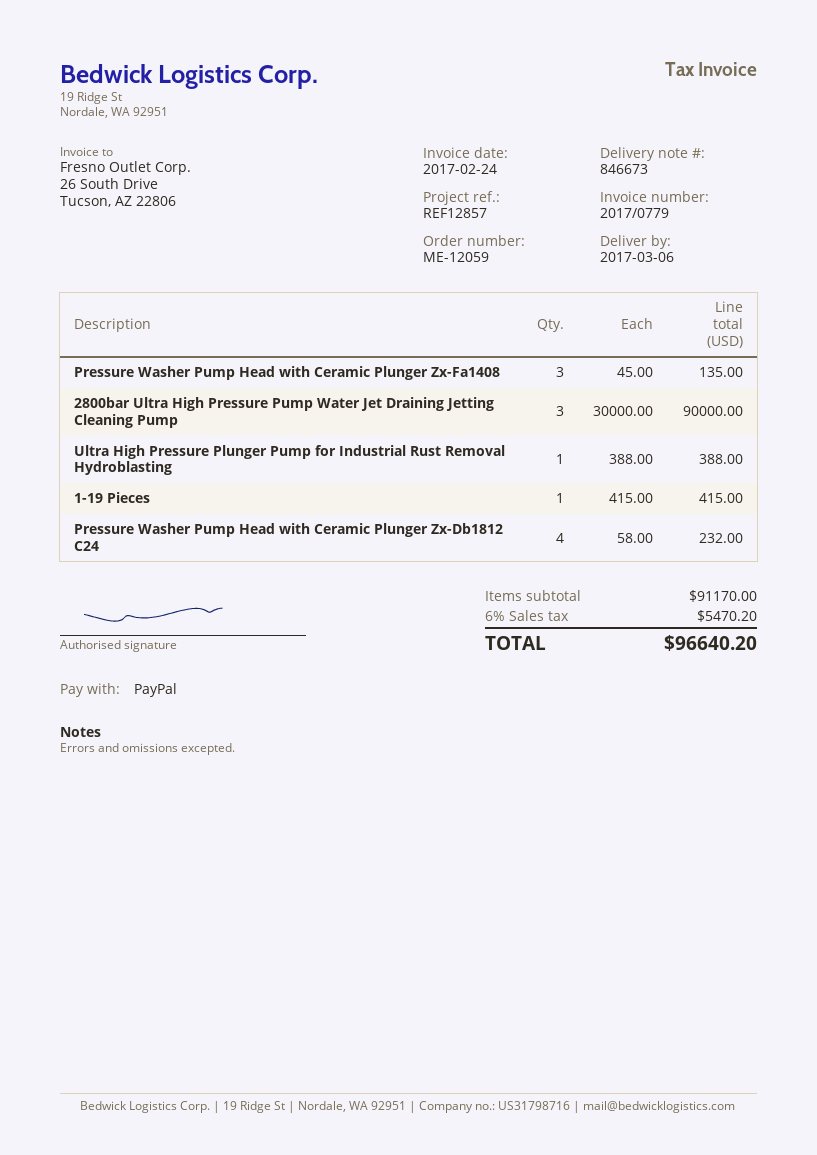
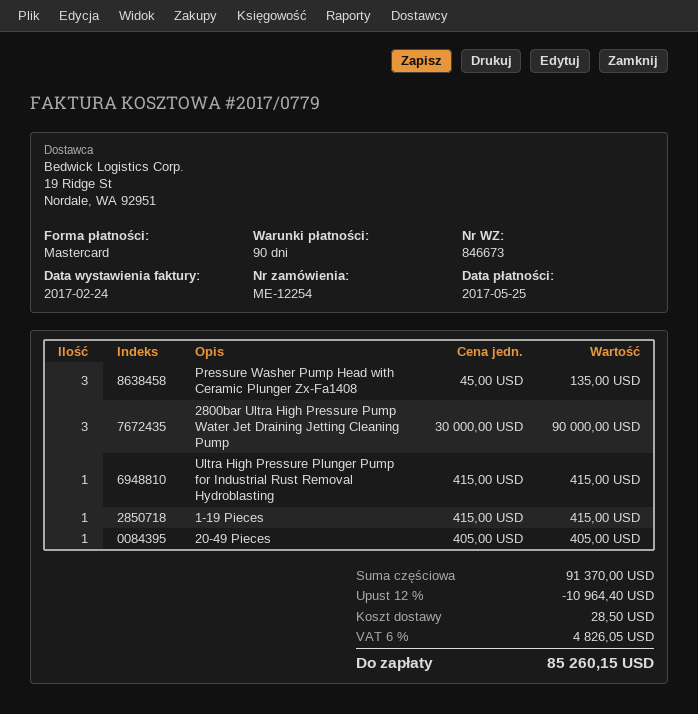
order number: ME-12059 -> ME-12254
payment method: PayPal -> Mastercard
Ultra High Pressure Plunger Pump for Industrial Rust Removal Hydroblasting: 1 x 388.00 = 388.00 -> 1 x 415.00 = 415.00
Pressure Washer Pump Head with Ceramic Plunger Zx-Db1812 C24: 4 x 58.00 = 232.00 -> none
20-49 Pieces: none -> 1 x 405.00 = 405.00
subtotal: 91170.00 -> 91370.00
discount: none -> 12% = 10964.40
shipping: none -> 28.50
tax: 6% = 5470.20 -> 6% = 4826.05
total: 96640.20 -> 85260.15

